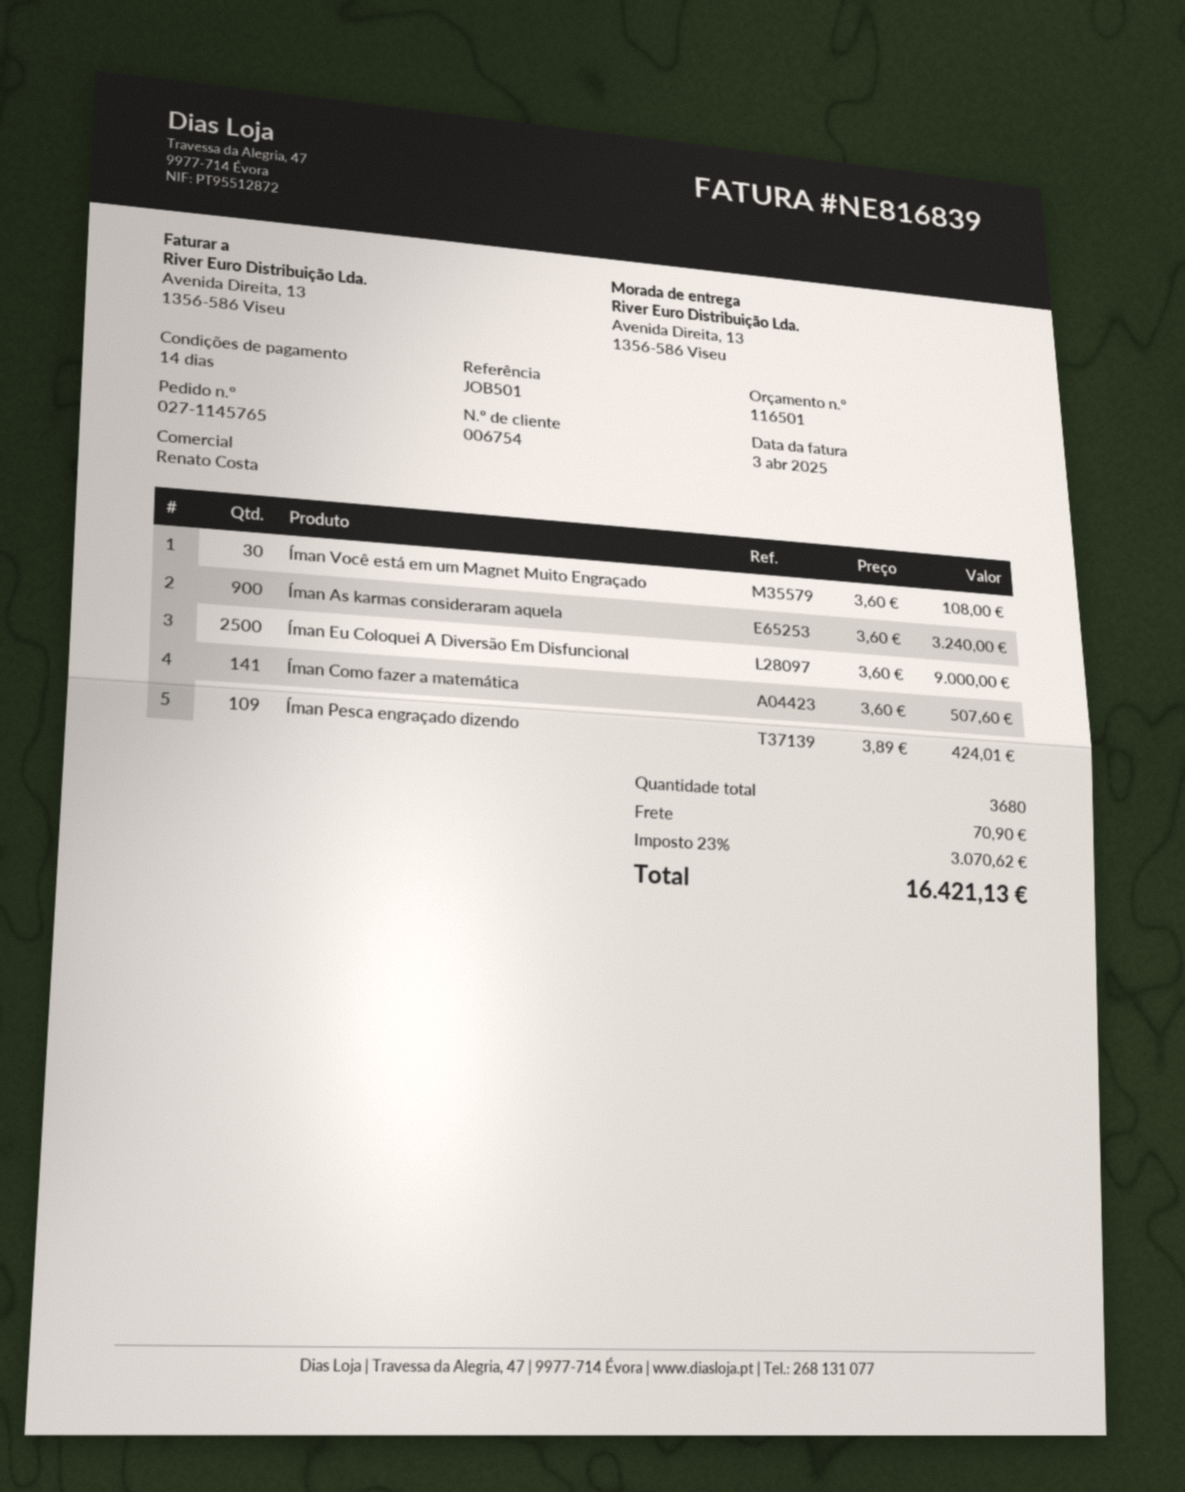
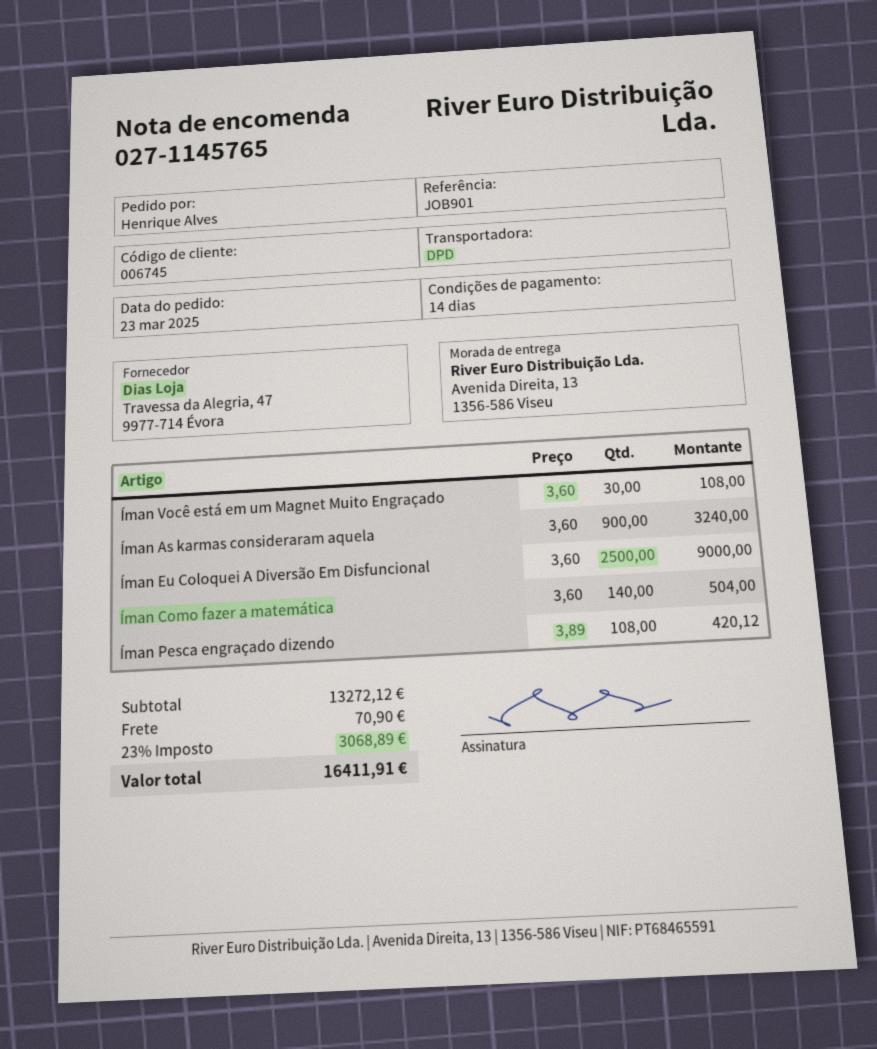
customer number: 006754 -> 006745
reference: JOB501 -> JOB901
Íman Como fazer a matemática: 141 x 3.60 = 507.60 -> 140 x 3.60 = 504.00
Íman Pesca engraçado dizendo: 109 x 3.89 = 424.01 -> 108 x 3.89 = 420.12
tax: 23% = 3070.62 -> 23% = 3068.89
total: 16421.13 -> 16411.91

